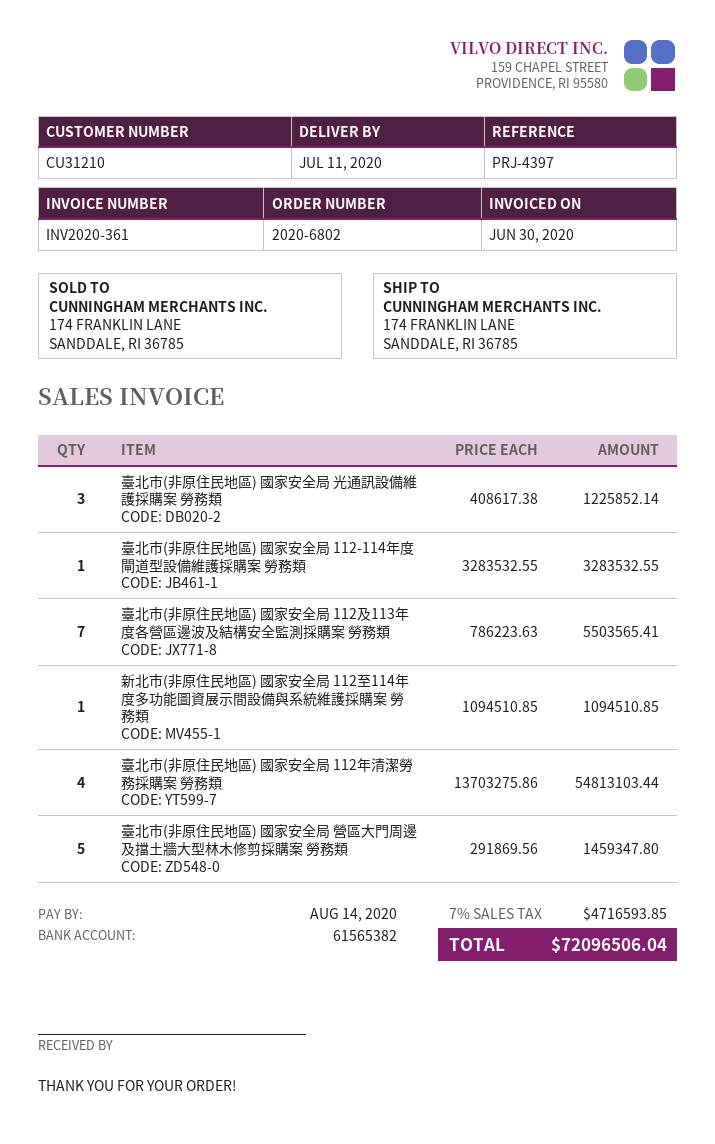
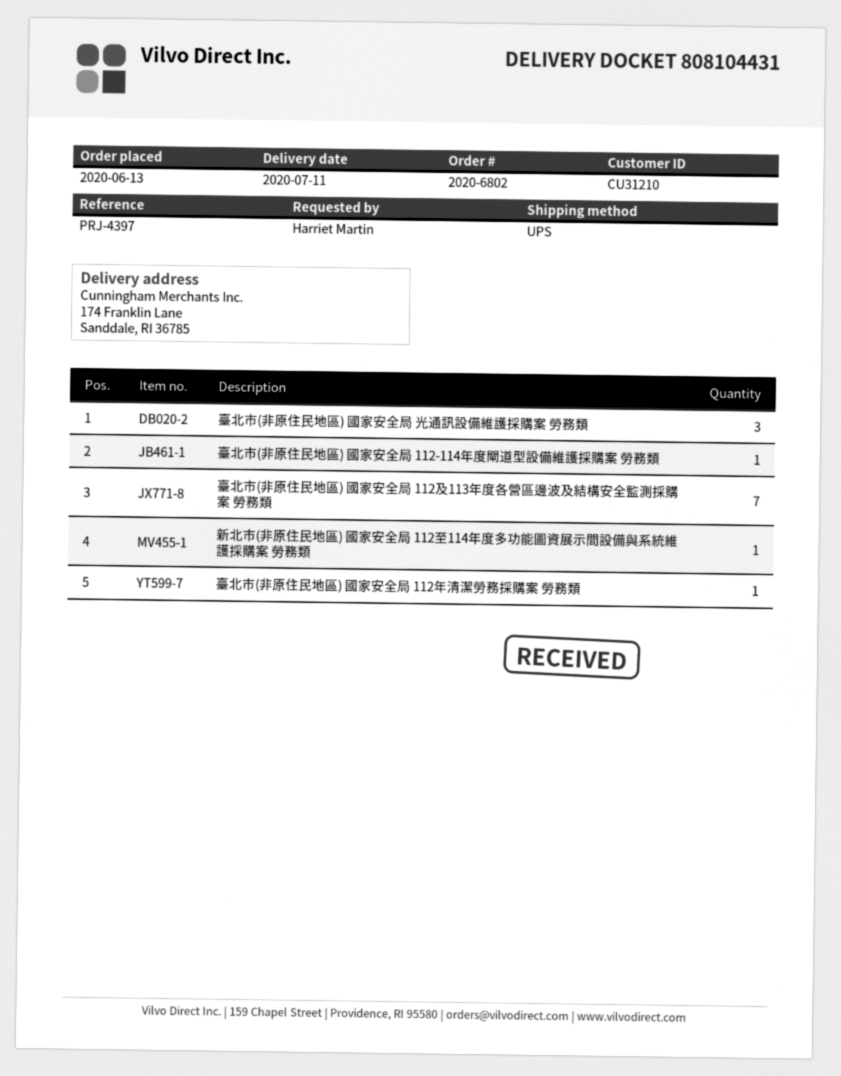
臺北市(非原住民地區) 國家安全局 112年清潔勞務採購案 勞務類: 4 -> 1
臺北市(非原住民地區) 國家安全局 營區大門周邊及擋土牆大型林木修剪採購案 勞務類: 5 -> none

